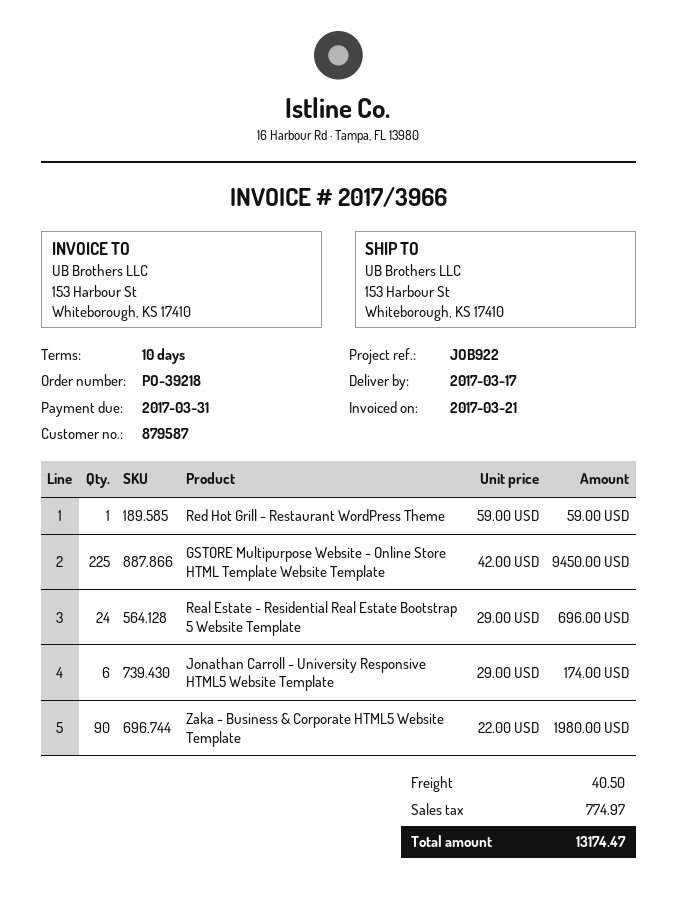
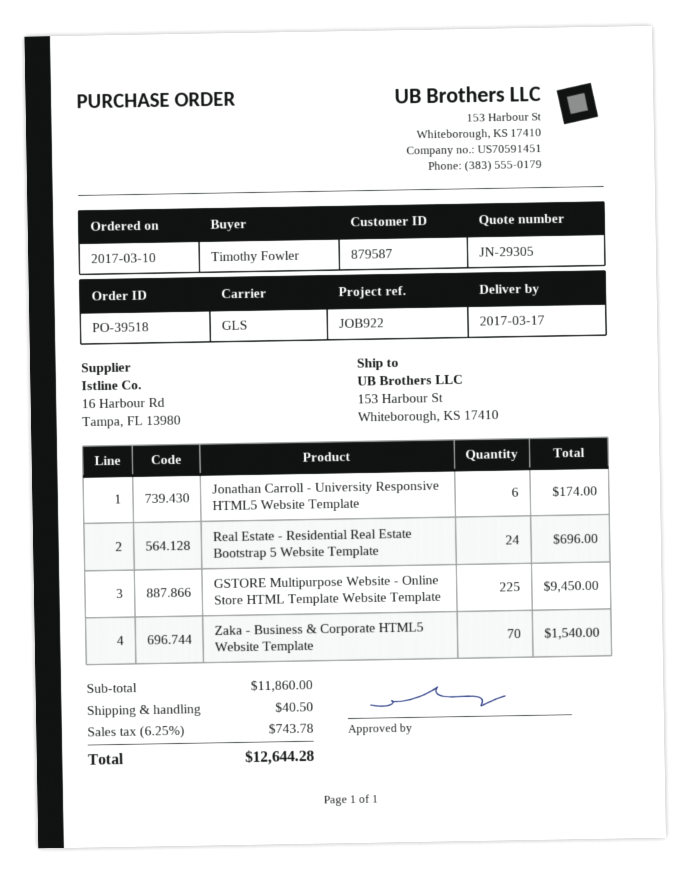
order number: PO-39218 -> PO-39518
Red Hot Grill - Restaurant WordPress Theme: 1 for 59.00 -> none
Zaka - Business & Corporate HTML5 Website Template: 90 for 1980.00 -> 70 for 1540.00
tax: 774.97 -> 743.78
total: 13174.47 -> 12644.28

